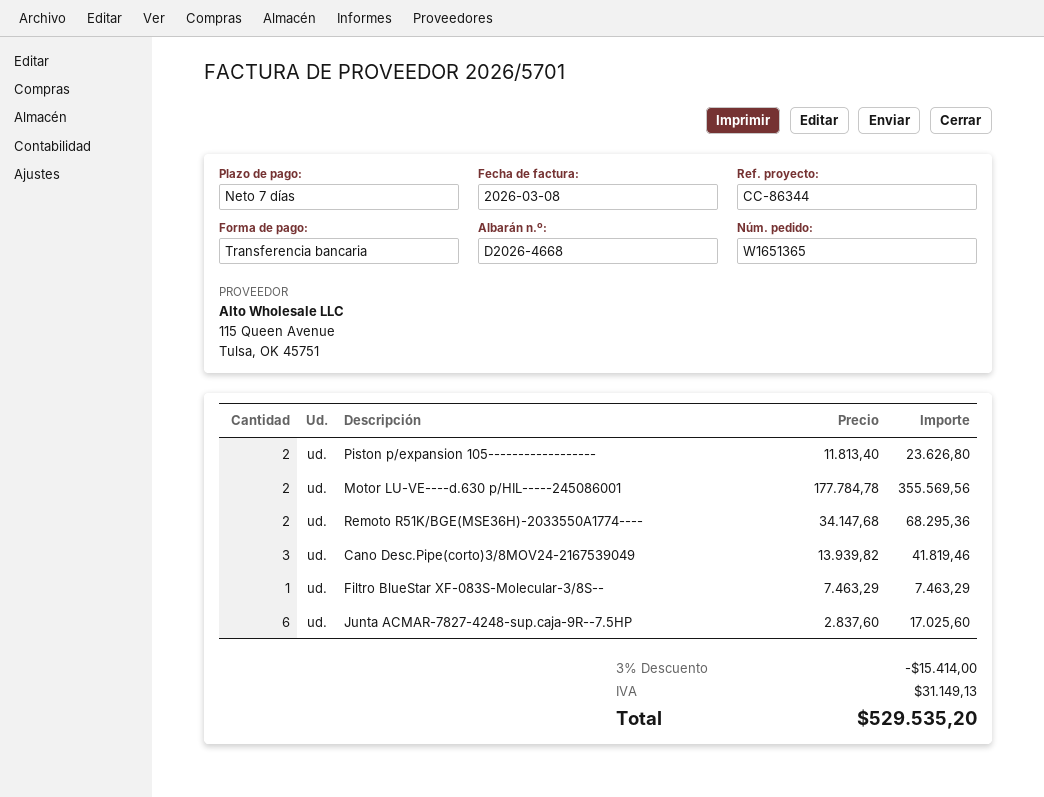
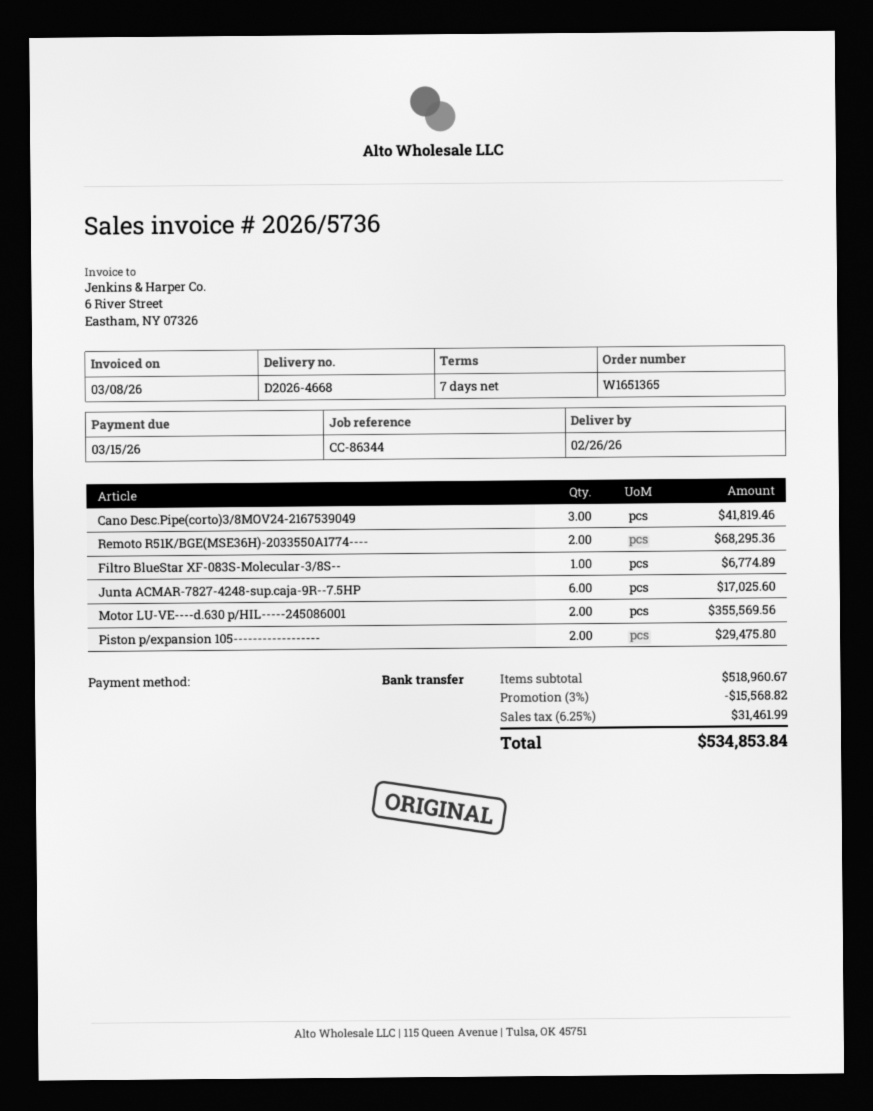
invoice number: 2026/5701 -> 2026/5736
Piston p/expansion 105------------------: 2 for 23626.80 -> 2 for 29475.80
Filtro BlueStar XF-083S-Molecular-3/8S--: 1 for 7463.29 -> 1 for 6774.89
discount: 3% = 15414.00 -> 3% = 15568.82
tax: 31149.13 -> 31461.99
total: 529535.20 -> 534853.84

